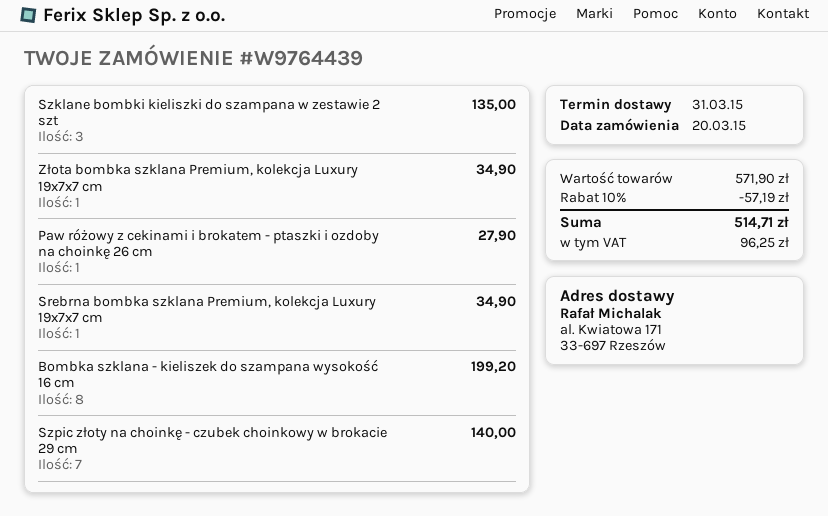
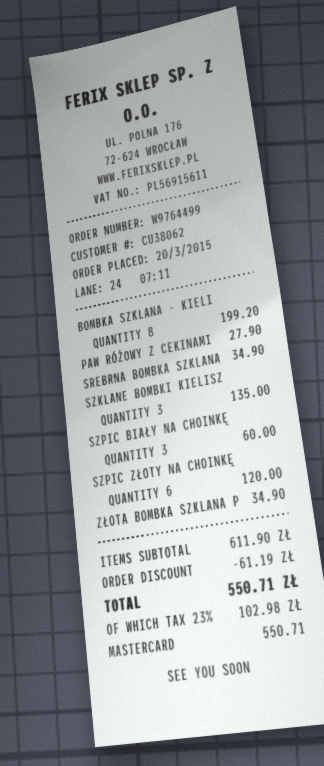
order number: W9764439 -> W9764499
Szpic złoty na choinkę - czubek choinkowy w brokacie 29 cm: 7 for 140.00 -> 6 for 120.00
SZPIC BIAŁY NA CHOINKĘ: none -> 3 for 60.00
subtotal: 571.90 -> 611.90
discount: 57.19 -> 61.19
tax: 96.25 -> 102.98
total: 514.71 -> 550.71

